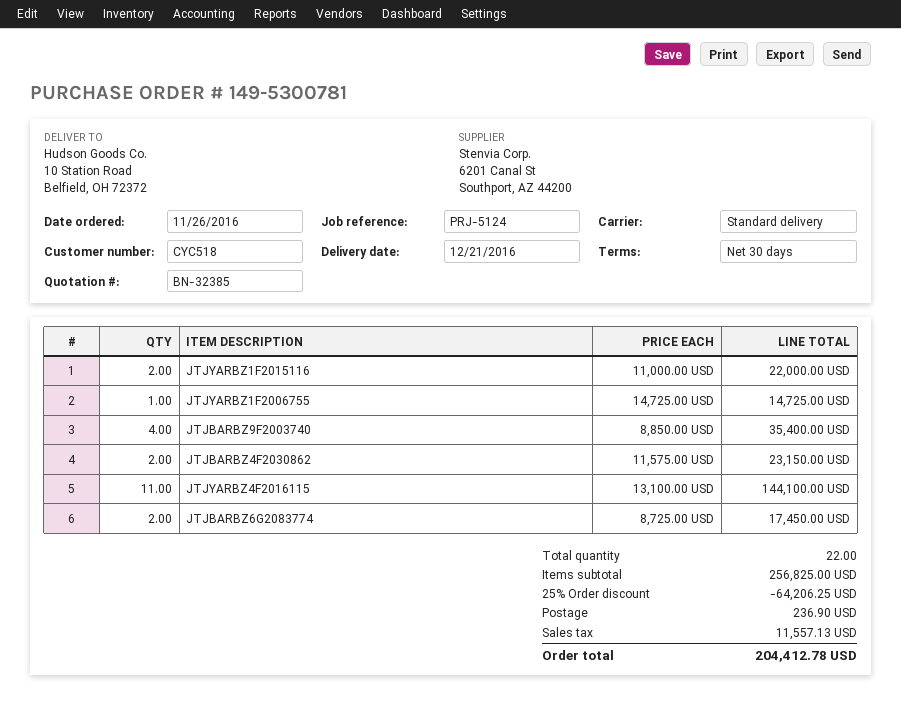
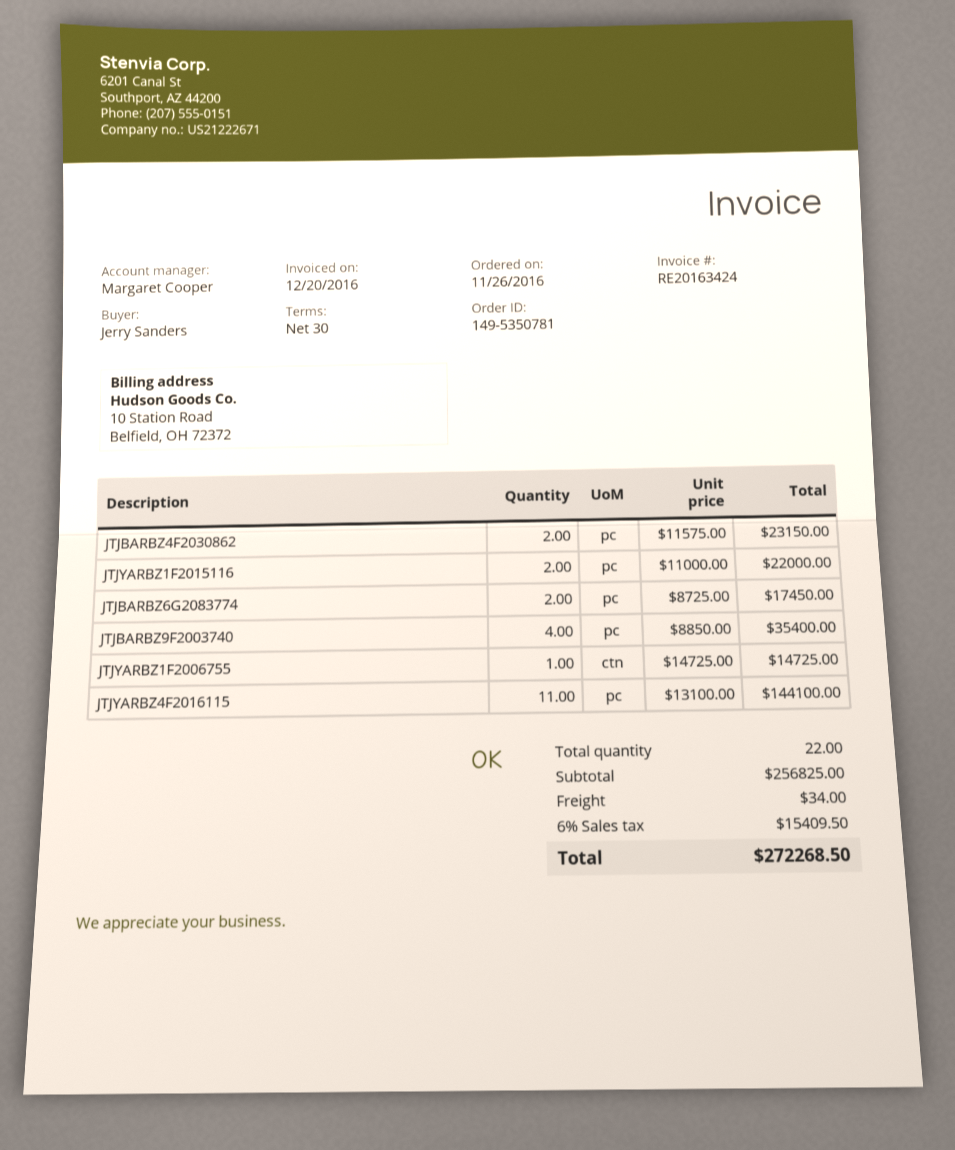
order number: 149-5300781 -> 149-5350781
discount: 25% = 64206.25 -> none
shipping: 236.90 -> 34.00
tax: 11557.13 -> 15409.50
total: 204412.78 -> 272268.50

